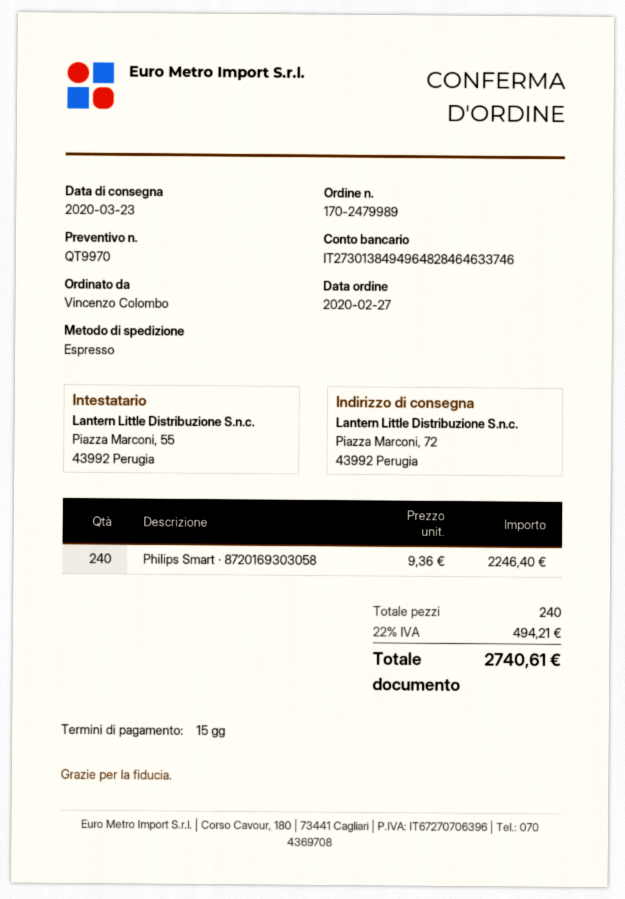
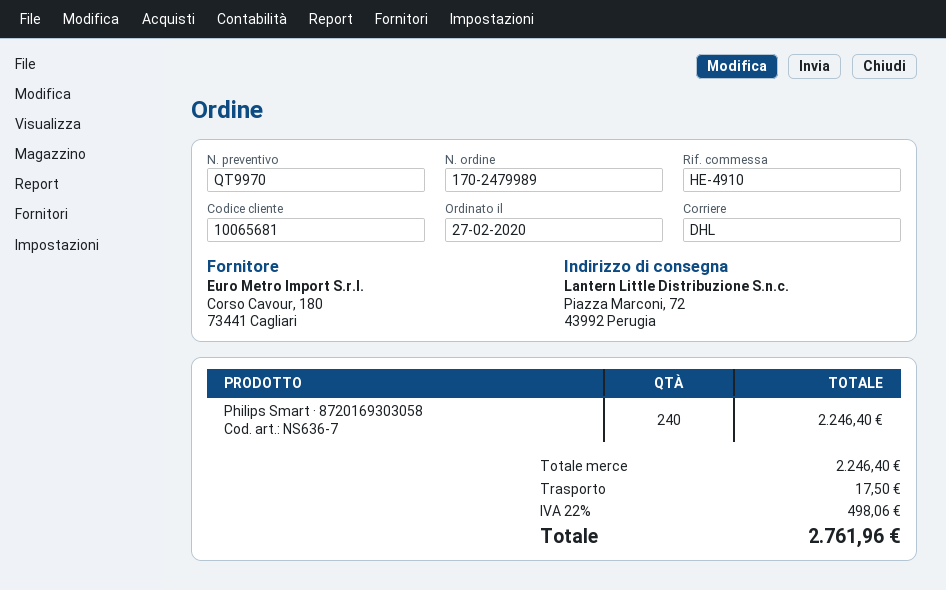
shipping method: express -> DHL
shipping: none -> 17.50
tax: 22% = 494.21 -> 22% = 498.06
total: 2740.61 -> 2761.96

